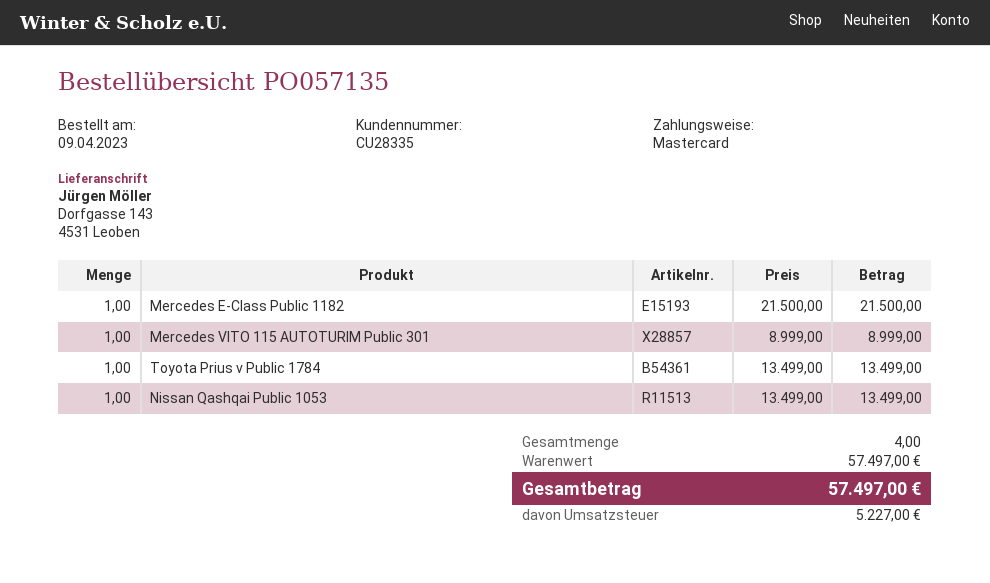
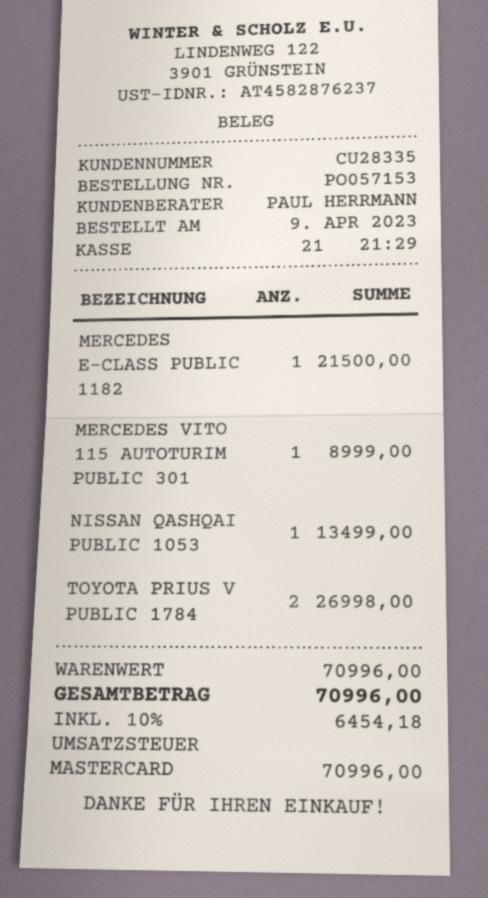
order number: PO057135 -> PO057153
Toyota Prius v Public 1784: 1 for 13499.00 -> 2 for 26998.00
subtotal: 57497.00 -> 70996.00
tax: 5227.00 -> 6454.18
total: 57497.00 -> 70996.00

